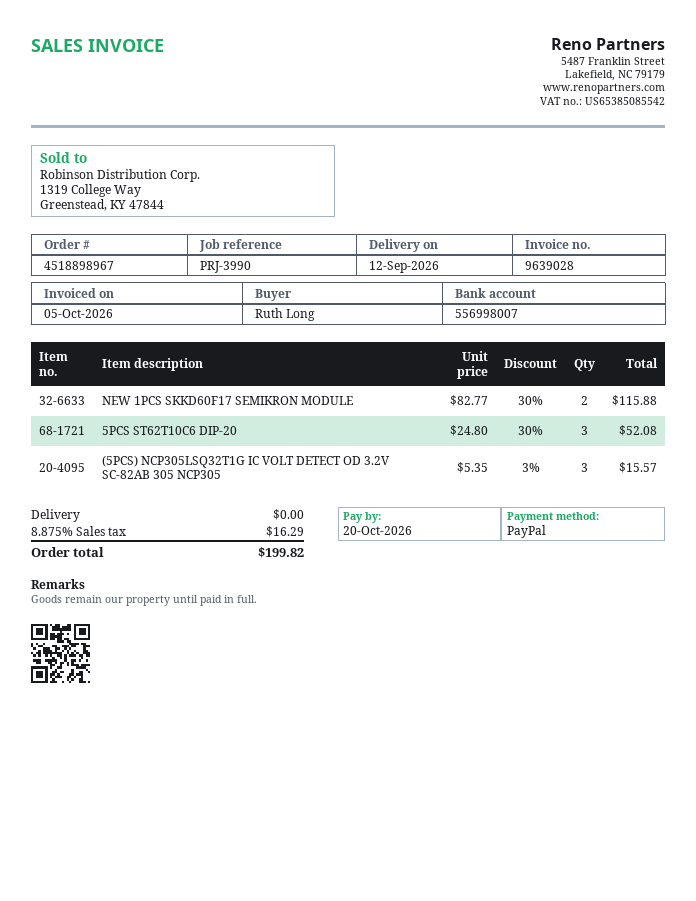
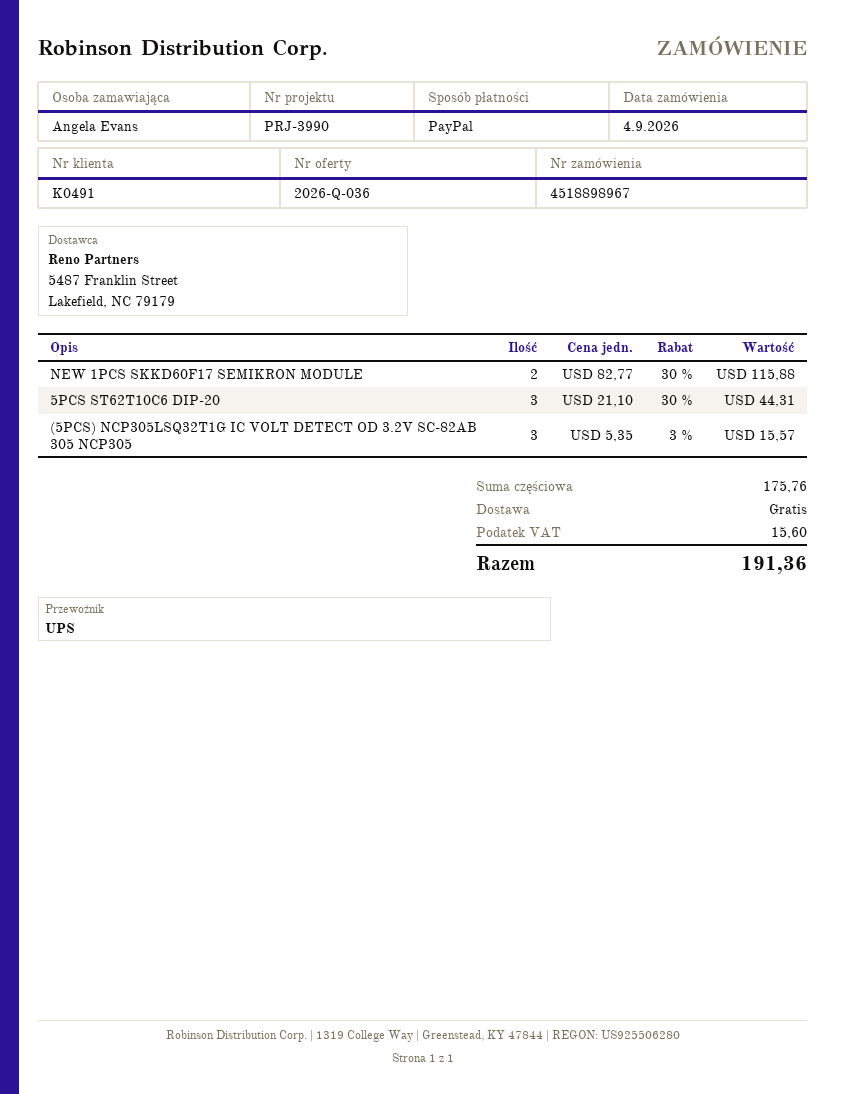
ordered by: Ruth Long -> Angela Evans
5PCS ST62T10C6 DIP-20: 3 x 24.80 - 30% = 52.08 -> 3 x 21.10 - 30% = 44.31
tax: 16.29 -> 15.60
total: 199.82 -> 191.36

